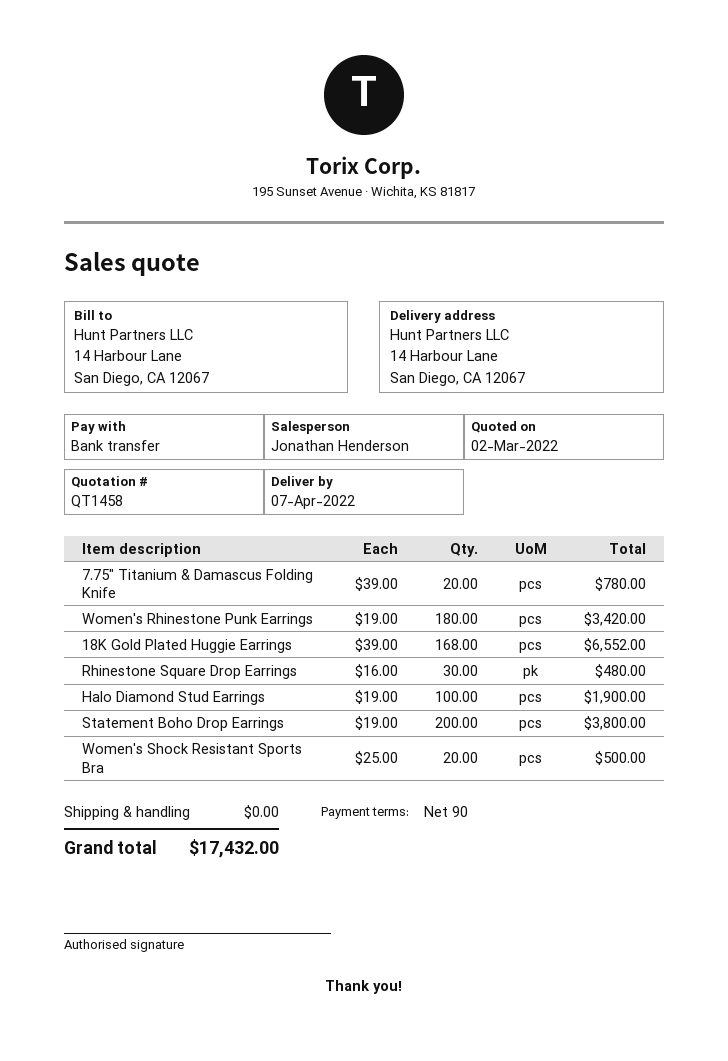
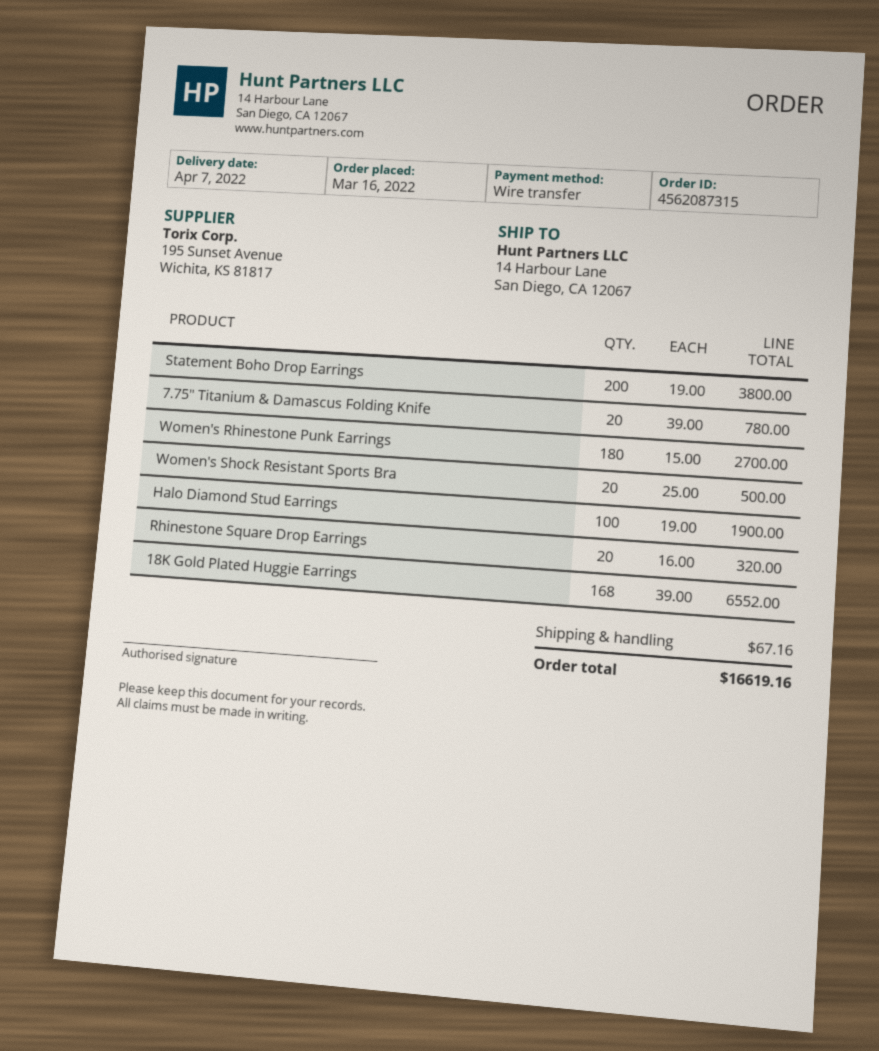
Women's Rhinestone Punk Earrings: 180 x 19.00 = 3420.00 -> 180 x 15.00 = 2700.00
Rhinestone Square Drop Earrings: 30 x 16.00 = 480.00 -> 20 x 16.00 = 320.00
shipping: 0.00 -> 67.16
total: 17432.00 -> 16619.16

